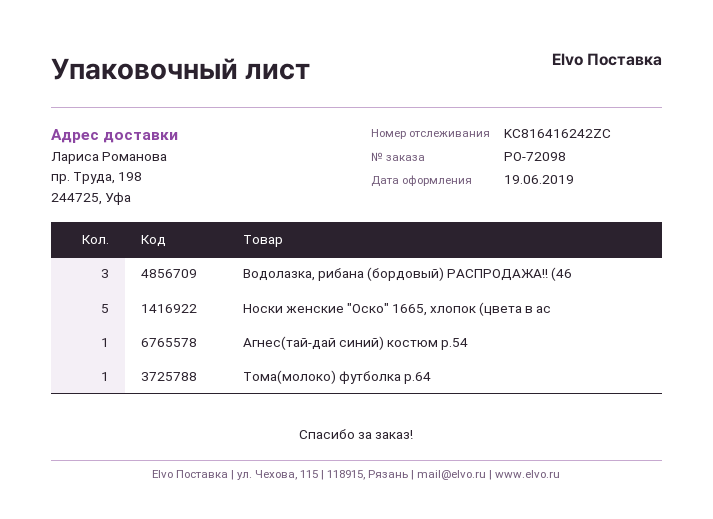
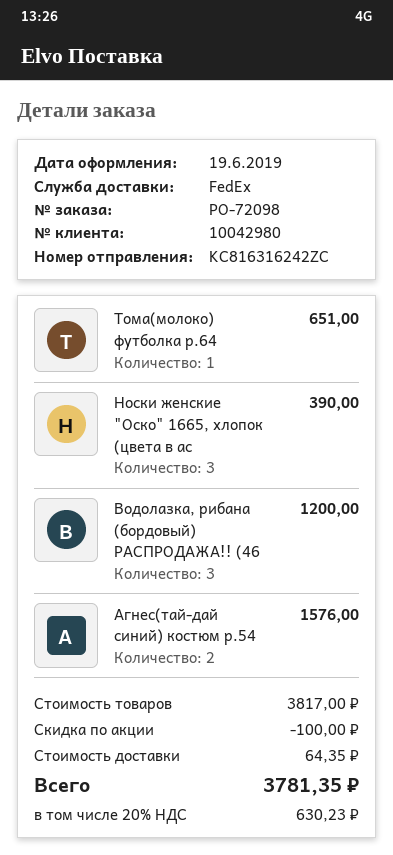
tracking number: KC816416242ZC -> KC816316242ZC
Носки женские "Оско" 1665, хлопок (цвета в ас: 5 -> 3
Агнес(тай-дай синий) костюм р.54: 1 -> 2

